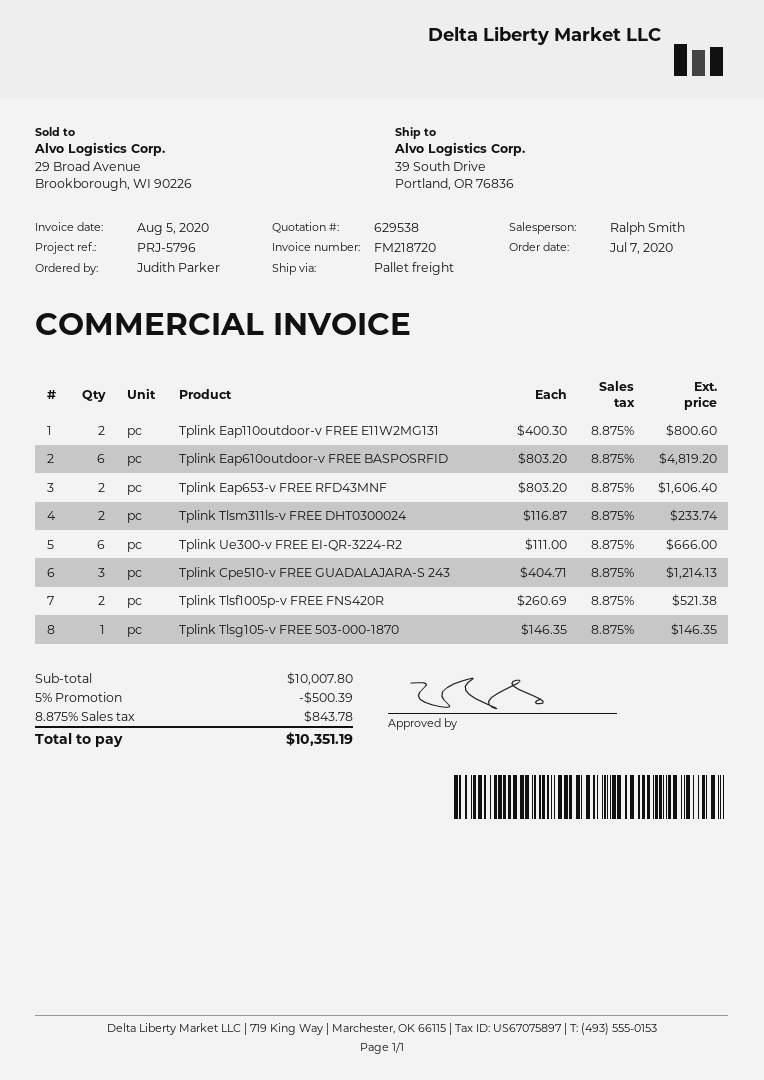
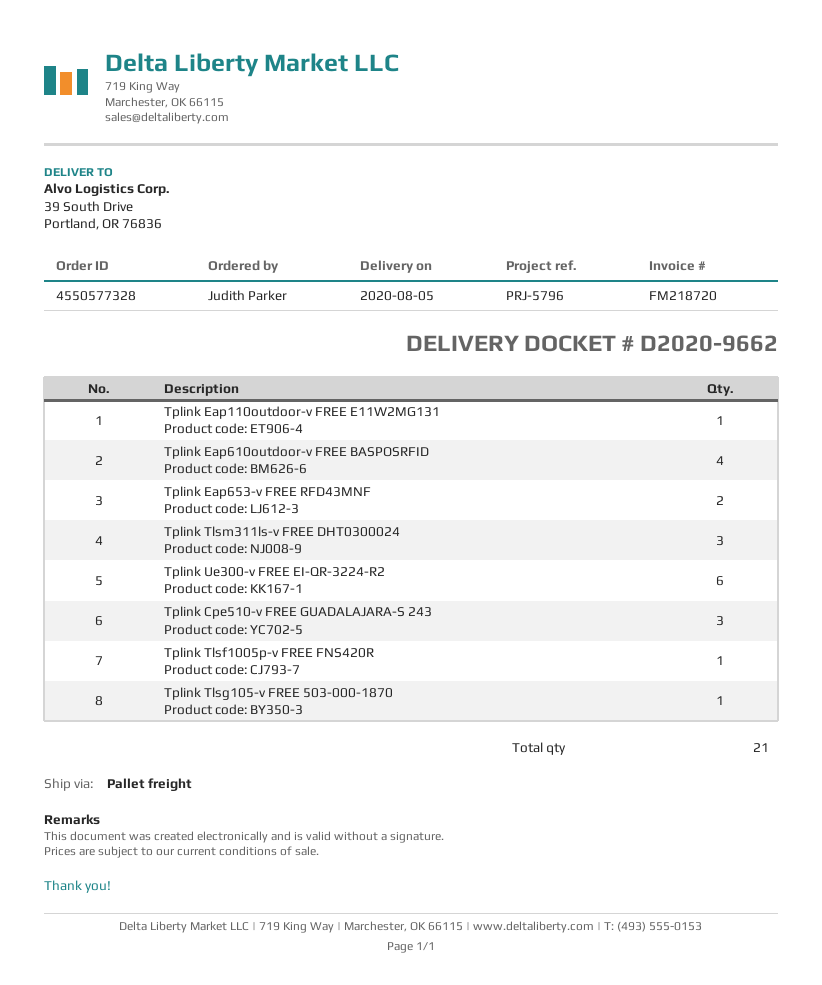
Tplink Eap110outdoor-v FREE E11W2MG131: 2 -> 1
Tplink Eap610outdoor-v FREE BASPOSRFID: 6 -> 4
Tplink Tlsm311ls-v FREE DHT0300024: 2 -> 3
Tplink Tlsf1005p-v FREE FNS420R: 2 -> 1

